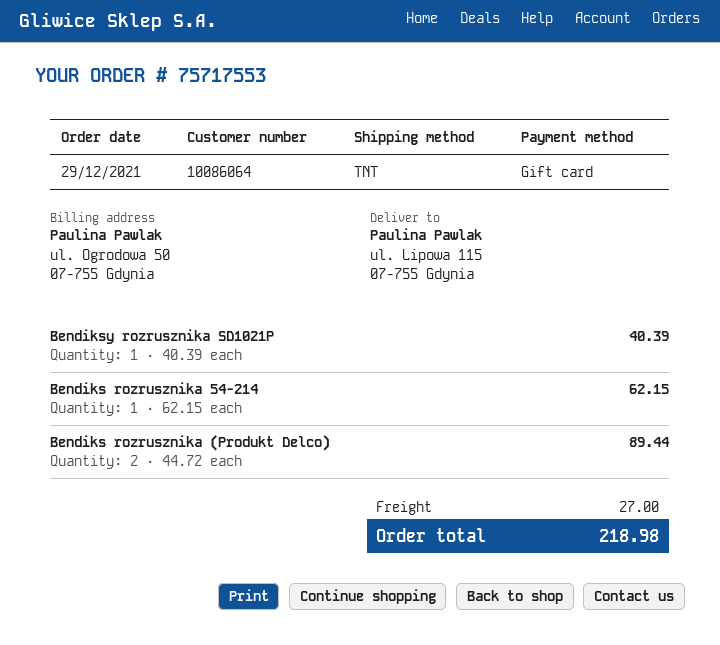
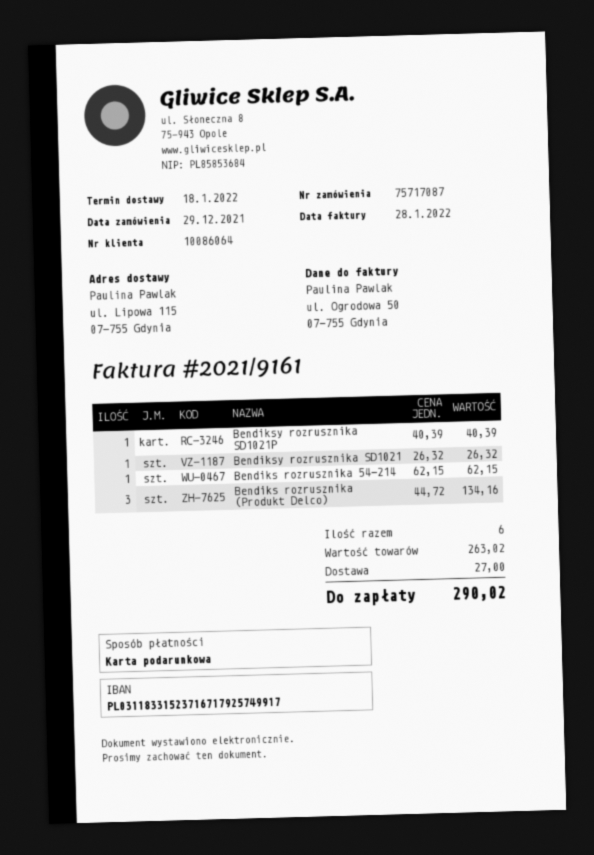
order number: 75717553 -> 75717087
Bendiks rozrusznika (Produkt Delco): 2 x 44.72 = 89.44 -> 3 x 44.72 = 134.16
Bendiksy rozrusznika SD1021: none -> 1 x 26.32 = 26.32
total: 218.98 -> 290.02

